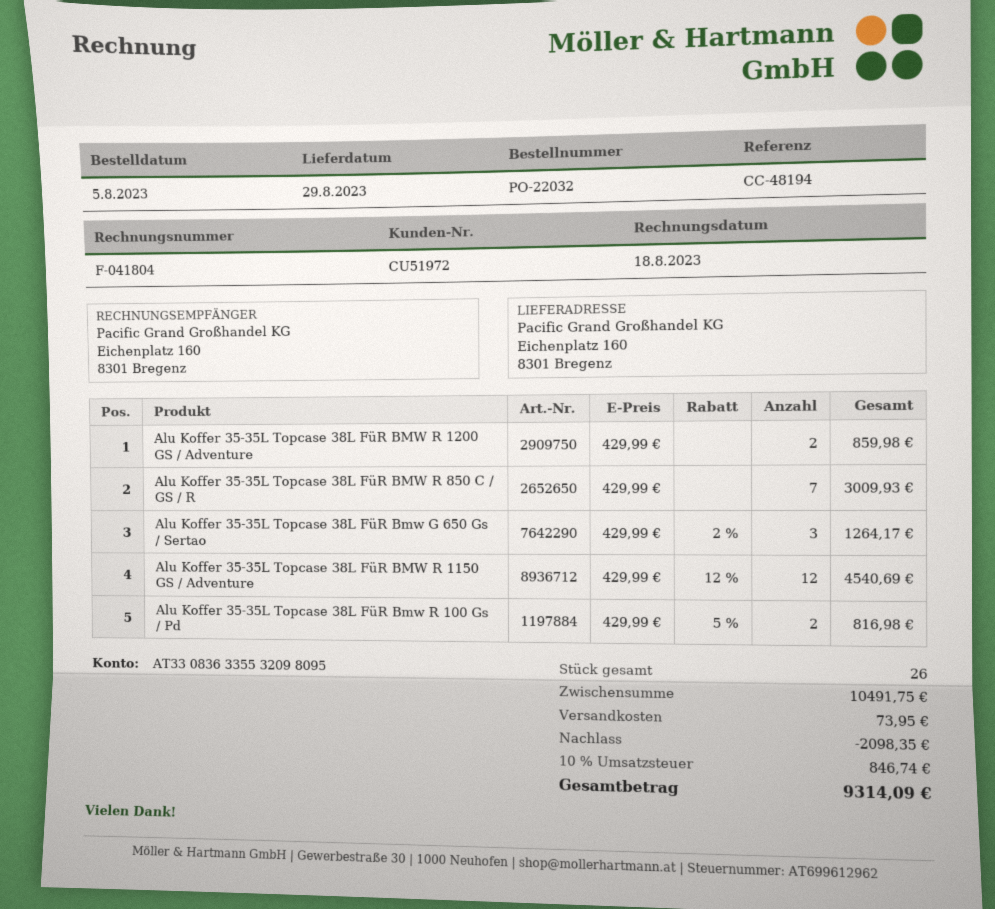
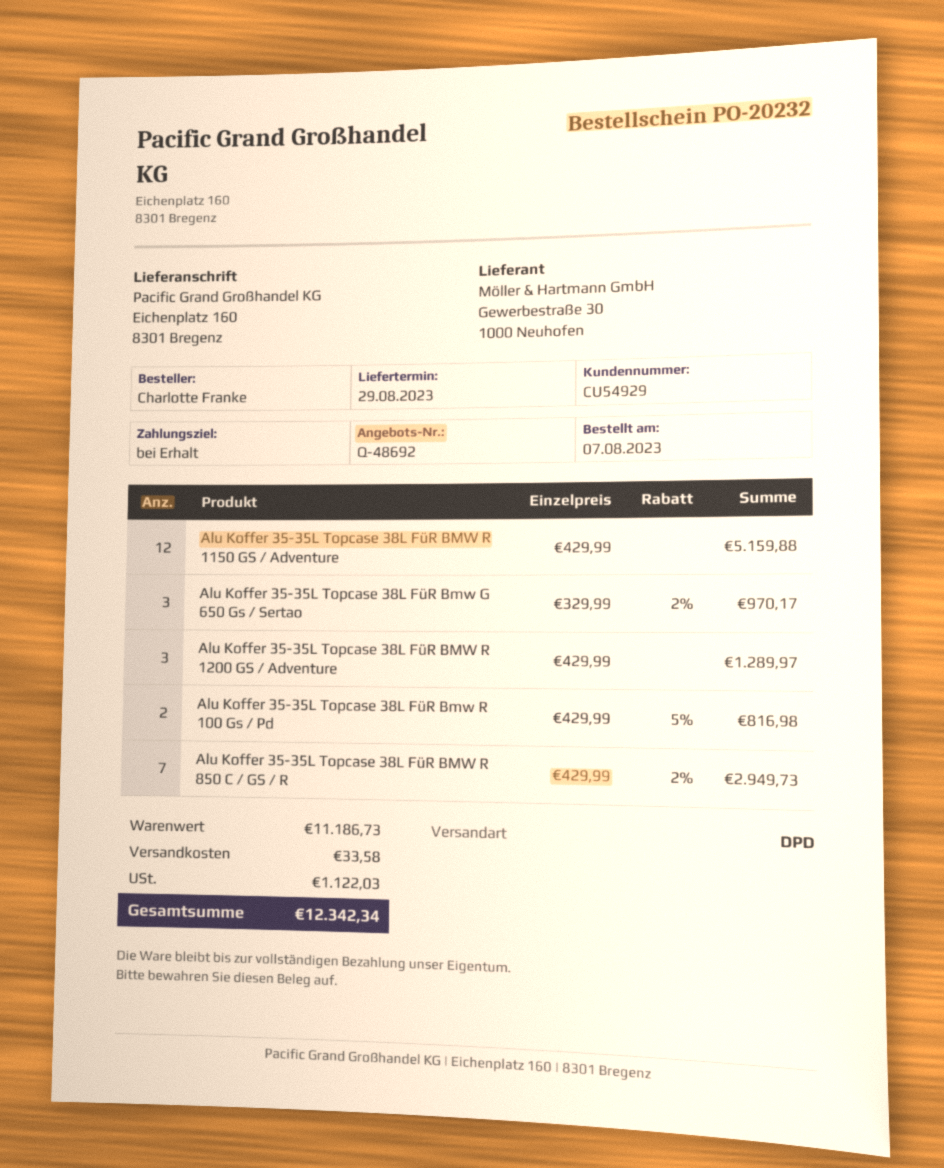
order number: PO-22032 -> PO-20232
order date: 2023-08-05 -> 2023-08-07
customer number: CU51972 -> CU54929
Alu Koffer 35-35L Topcase 38L FüR BMW R 1200 GS / Adventure: 2 x 429.99 = 859.98 -> 3 x 429.99 = 1289.97
Alu Koffer 35-35L Topcase 38L FüR BMW R 850 C / GS / R: 7 x 429.99 = 3009.93 -> 7 x 429.99 - 2% = 2949.73
Alu Koffer 35-35L Topcase 38L FüR Bmw G 650 Gs / Sertao: 3 x 429.99 - 2% = 1264.17 -> 3 x 329.99 - 2% = 970.17
Alu Koffer 35-35L Topcase 38L FüR BMW R 1150 GS / Adventure: 12 x 429.99 - 12% = 4540.69 -> 12 x 429.99 = 5159.88
subtotal: 10491.75 -> 11186.73
discount: 2098.35 -> none
shipping: 73.95 -> 33.58
tax: 846.74 -> 1122.03
total: 9314.09 -> 12342.34

